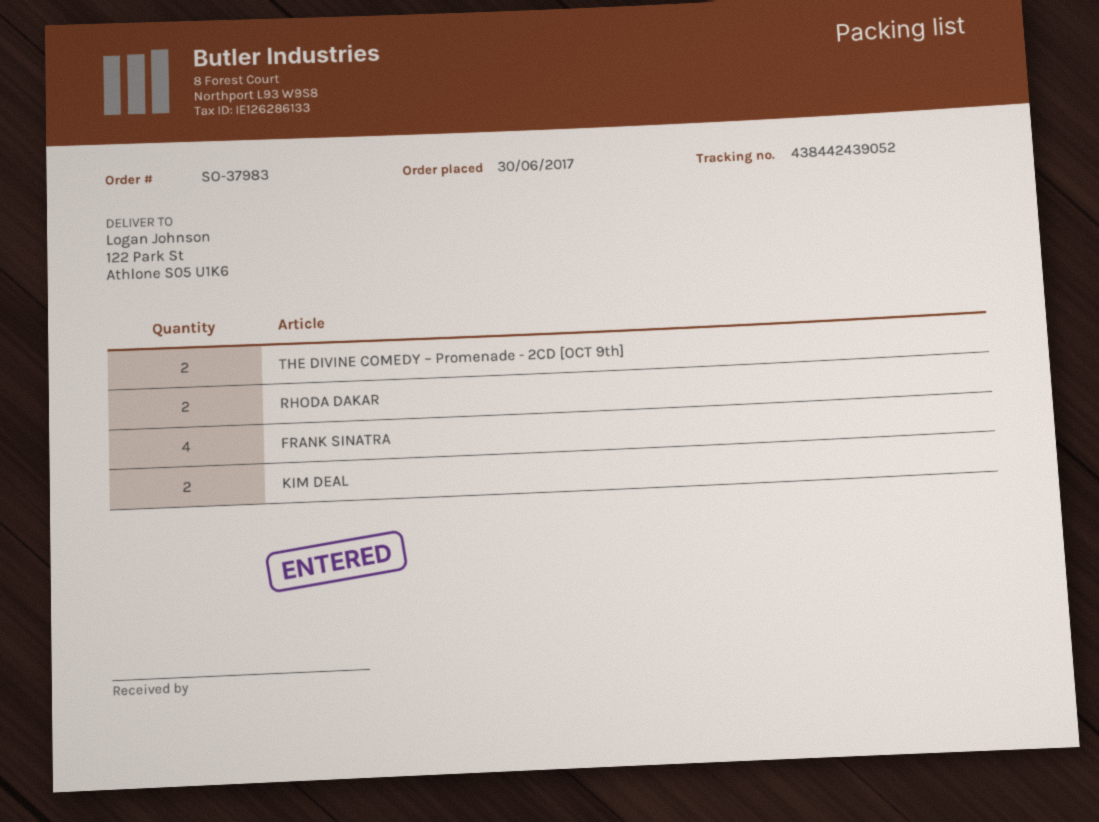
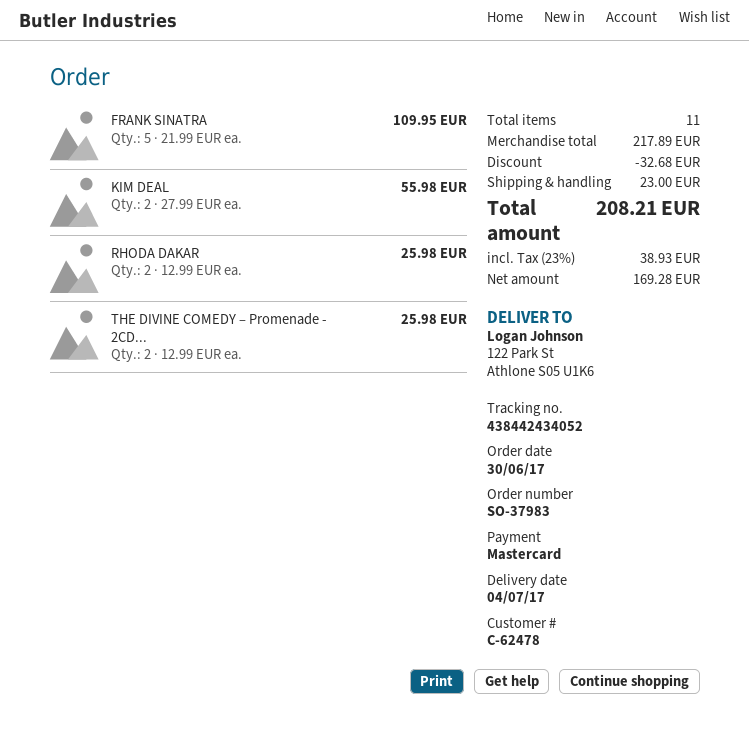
tracking number: 438442439052 -> 438442434052
FRANK SINATRA: 4 -> 5

